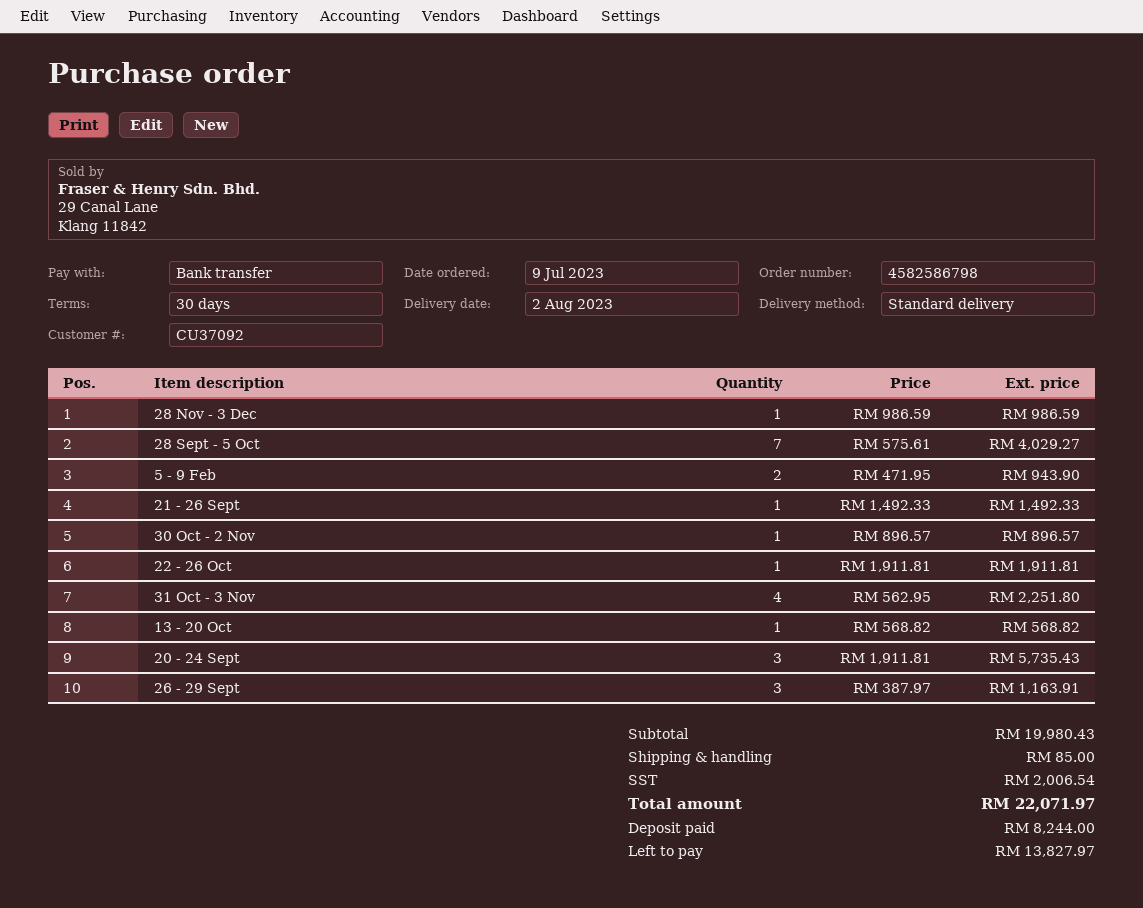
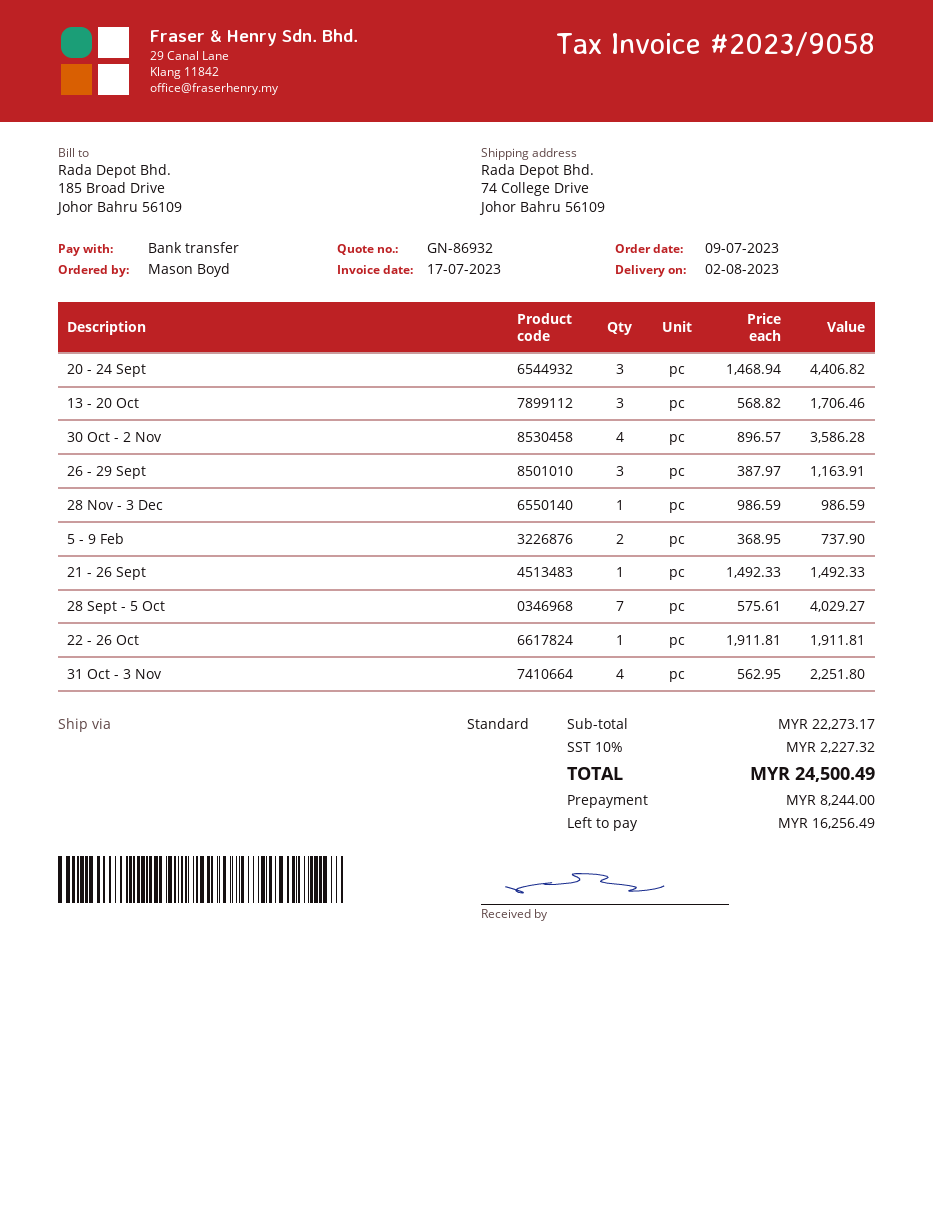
5 - 9 Feb: 2 x 471.95 = 943.90 -> 2 x 368.95 = 737.90
30 Oct - 2 Nov: 1 x 896.57 = 896.57 -> 4 x 896.57 = 3586.28
13 - 20 Oct: 1 x 568.82 = 568.82 -> 3 x 568.82 = 1706.46
20 - 24 Sept: 3 x 1911.81 = 5735.43 -> 3 x 1468.94 = 4406.82
subtotal: 19980.43 -> 22273.17
shipping: 85.00 -> none
tax: 2006.54 -> 2227.32
total: 22071.97 -> 24500.49
balance: 13827.97 -> 16256.49

